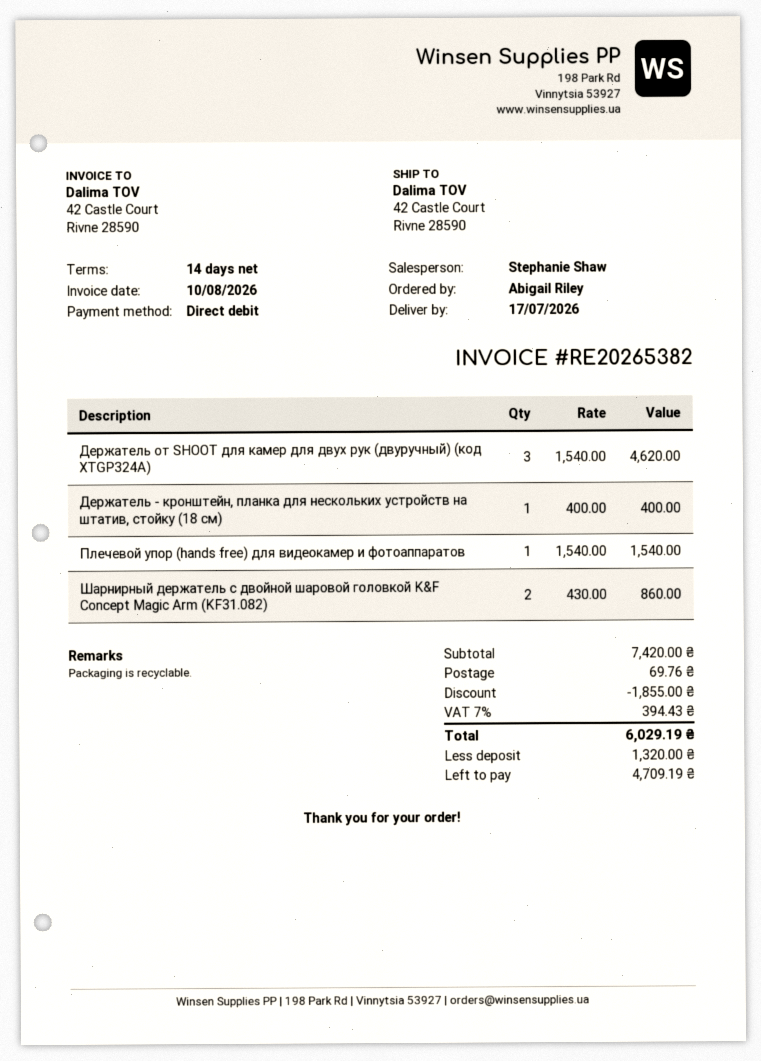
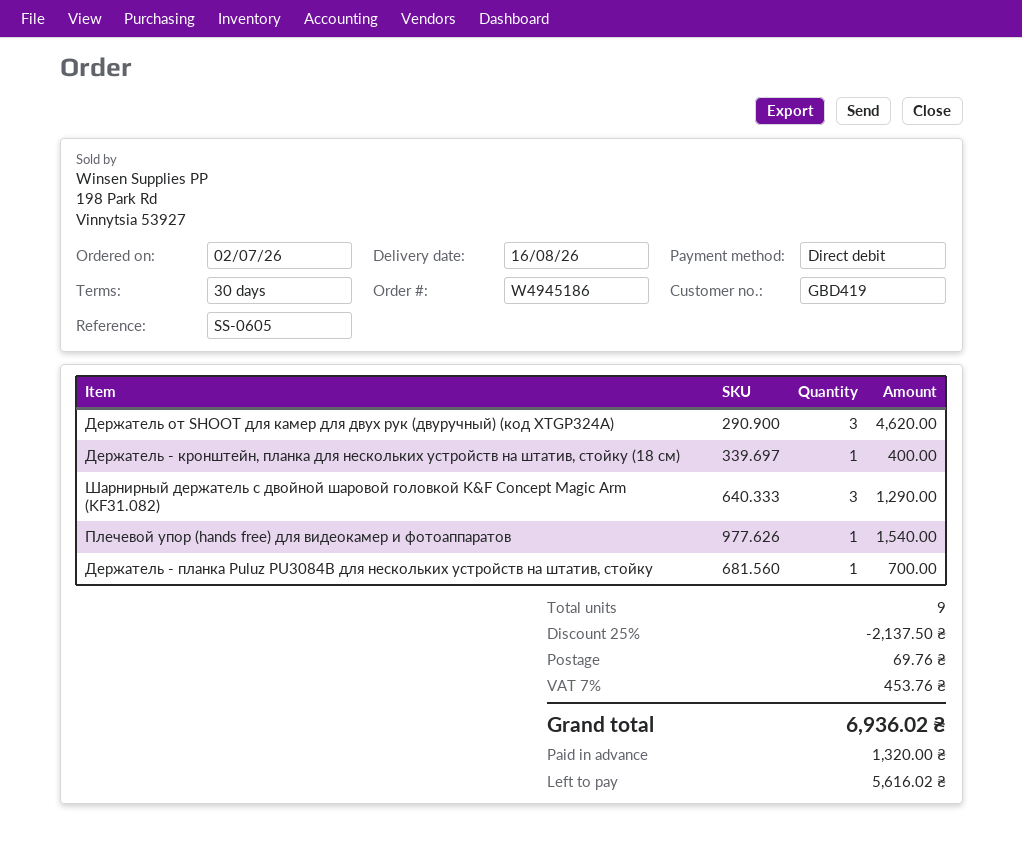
delivery date: 2026-07-17 -> 2026-08-16
payment terms: 14 days -> 30 days
Шарнирный держатель с двойной шаровой головкой K&F Concept Magic Arm (KF31.082): 2 for 860.00 -> 3 for 1290.00
Держатель - планка Puluz PU3084B для нескольких устройств на штатив, стойку: none -> 1 for 700.00
discount: 1855.00 -> 2137.50
tax: 7% = 394.43 -> 7% = 453.76
total: 6029.19 -> 6936.02
balance: 4709.19 -> 5616.02

